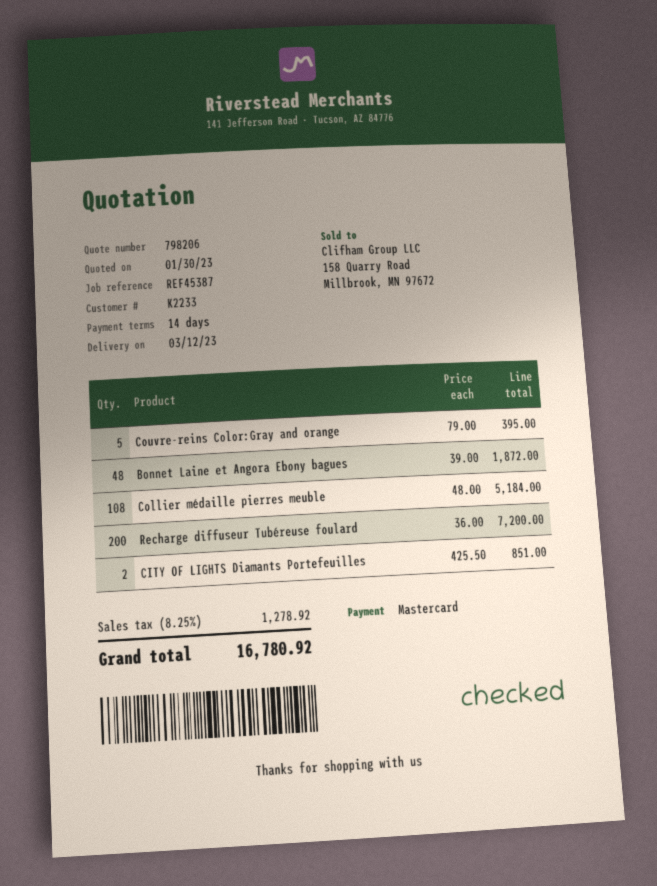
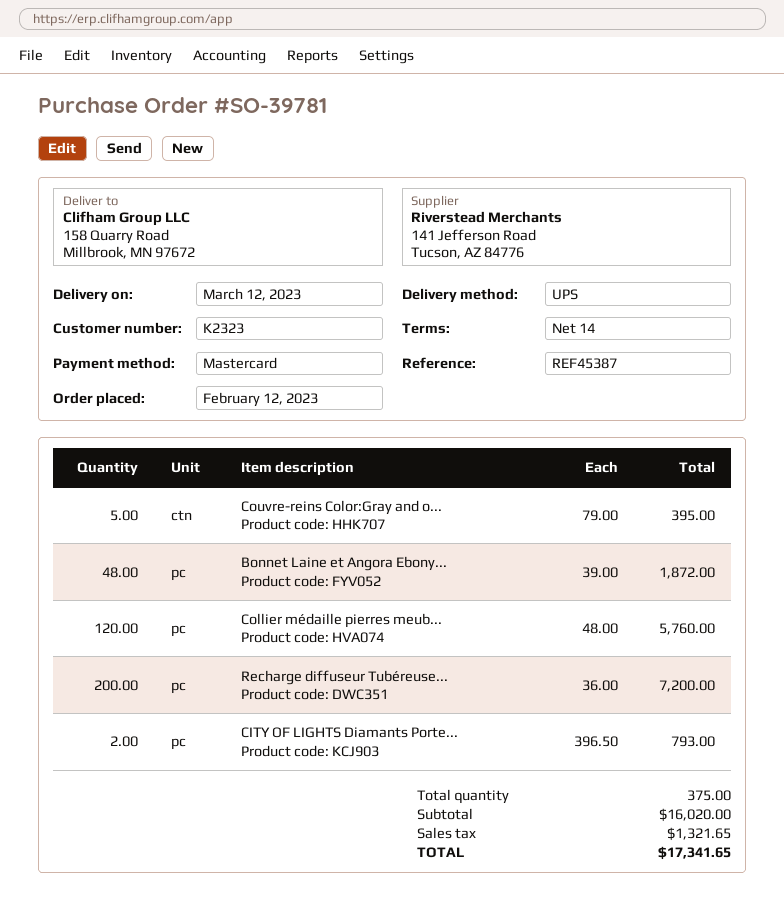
customer number: K2233 -> K2323
Collier médaille pierres meuble: 108 x 48.00 = 5184.00 -> 120 x 48.00 = 5760.00
CITY OF LIGHTS Diamants Portefeuilles: 2 x 425.50 = 851.00 -> 2 x 396.50 = 793.00
tax: 1278.92 -> 1321.65
total: 16780.92 -> 17341.65

